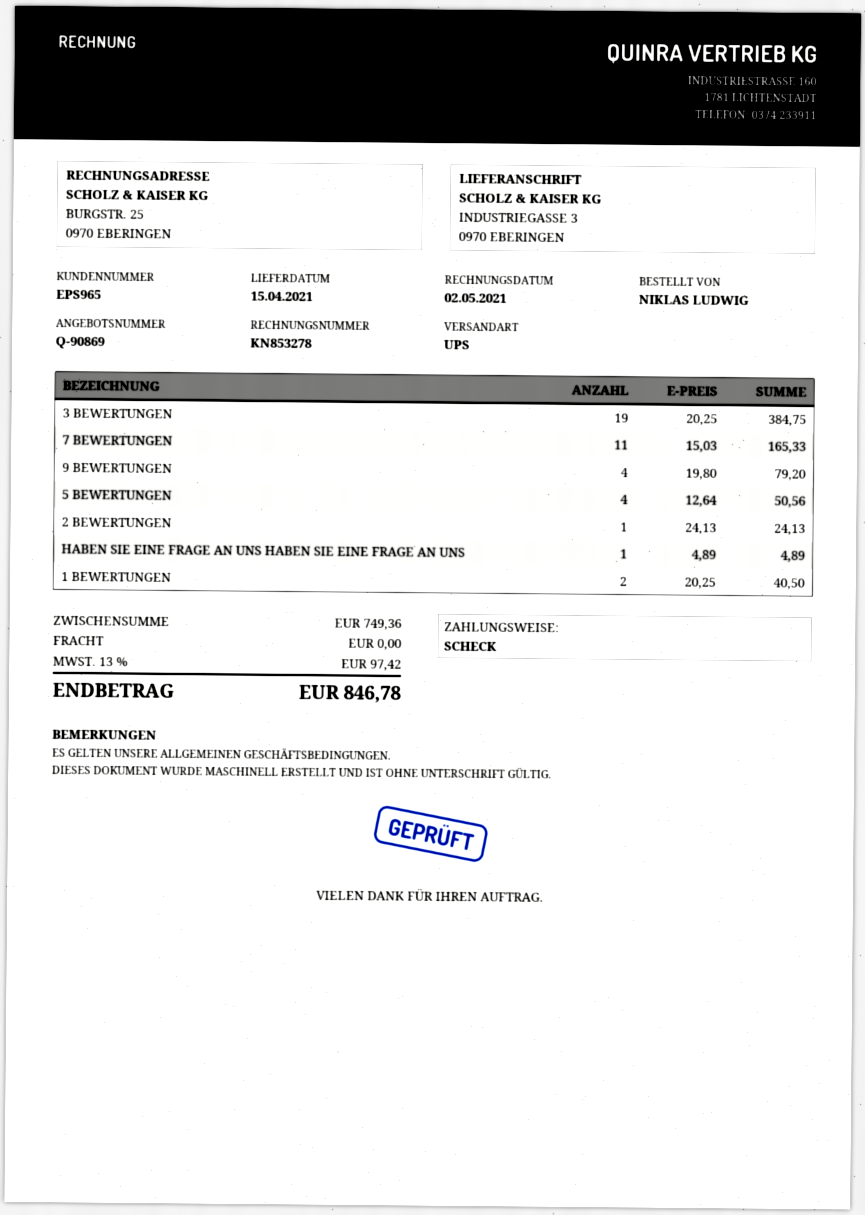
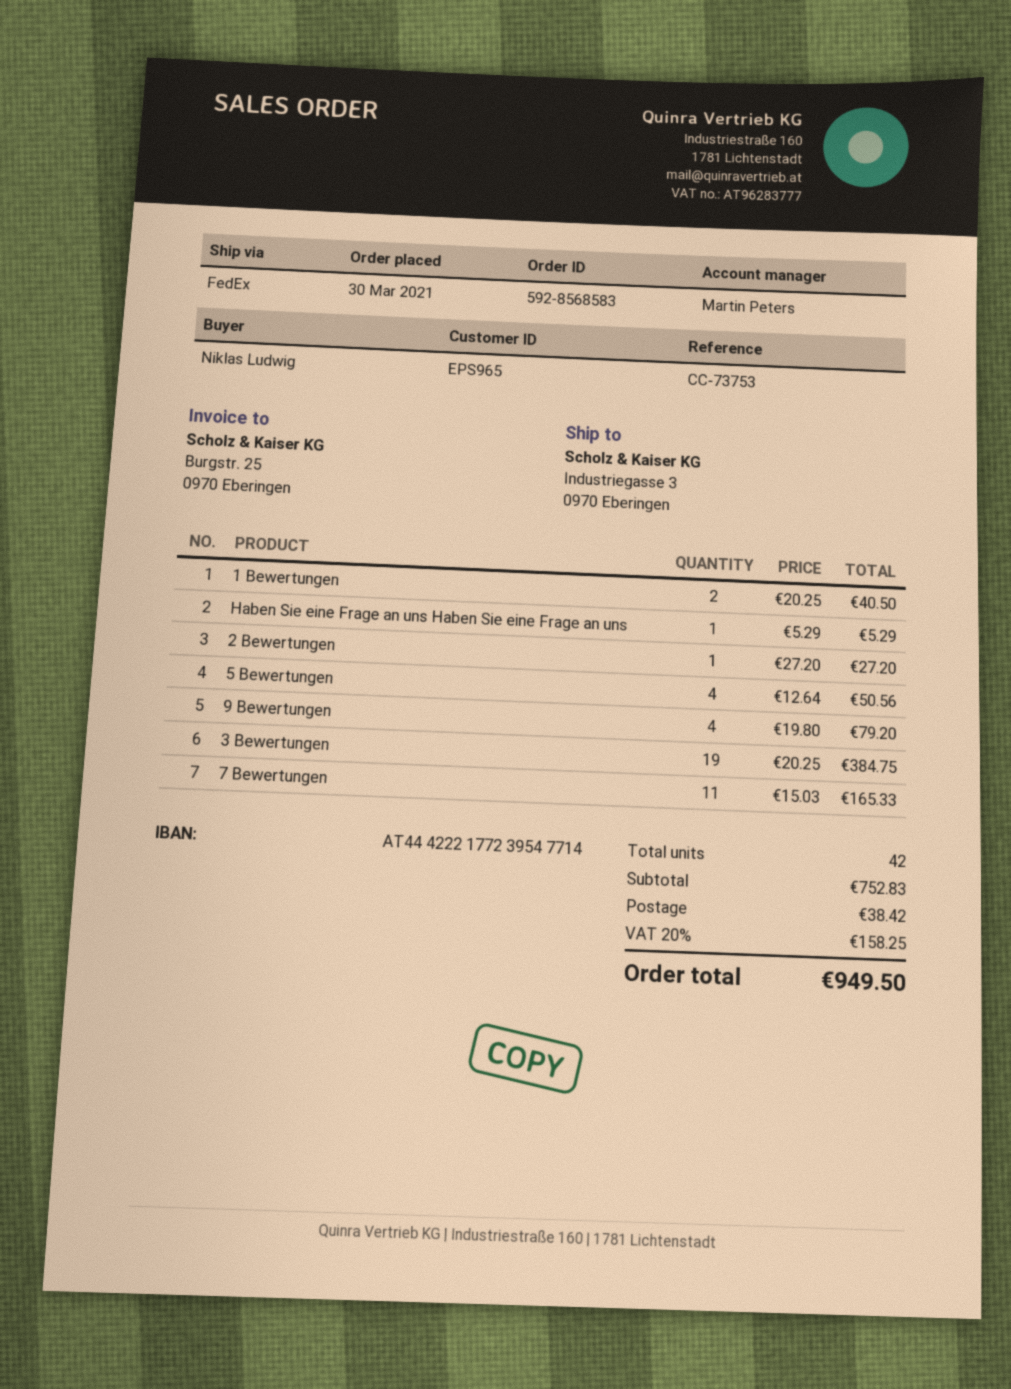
shipping method: UPS -> FedEx
2 BEWERTUNGEN: 1 x 24.13 = 24.13 -> 1 x 27.20 = 27.20
HABEN SIE EINE FRAGE AN UNS HABEN SIE EINE FRAGE AN UNS: 1 x 4.89 = 4.89 -> 1 x 5.29 = 5.29
subtotal: 749.36 -> 752.83
shipping: 0.00 -> 38.42
tax: 13% = 97.42 -> 20% = 158.25
total: 846.78 -> 949.50

